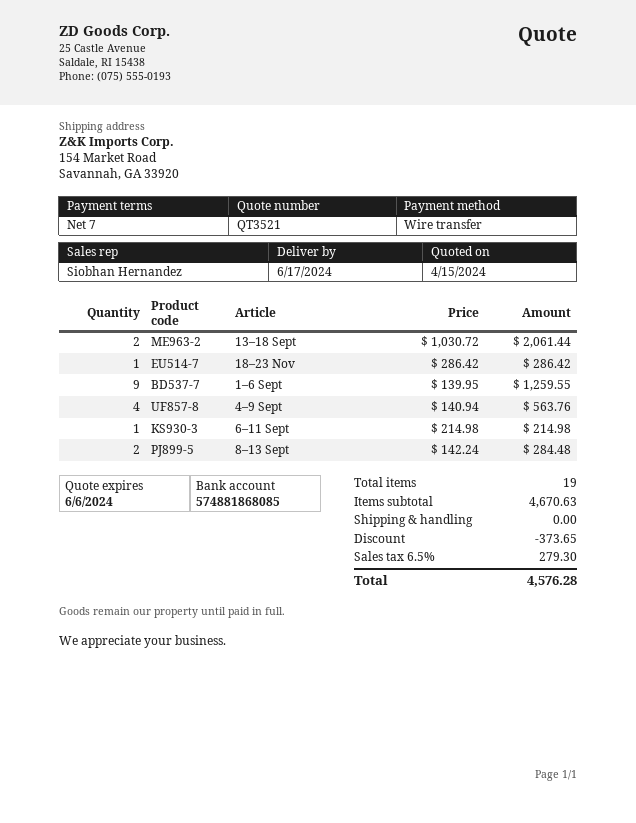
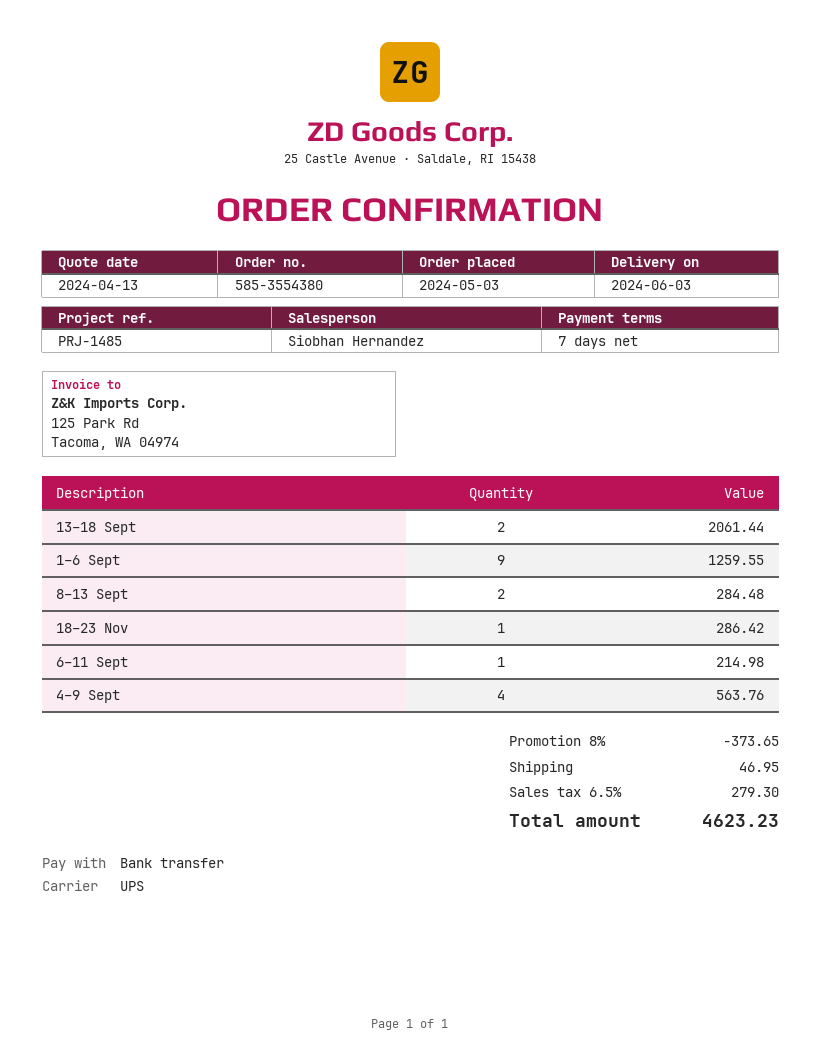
quote date: 2024-04-15 -> 2024-04-13
delivery date: 2024-06-17 -> 2024-06-03
shipping: 0.00 -> 46.95
total: 4576.28 -> 4623.23

